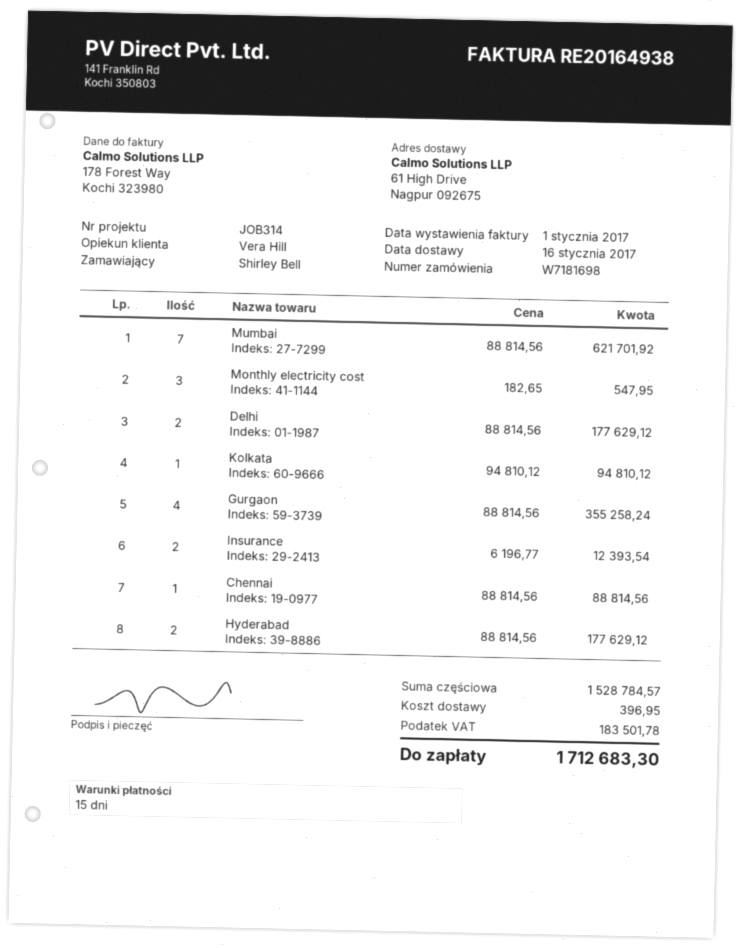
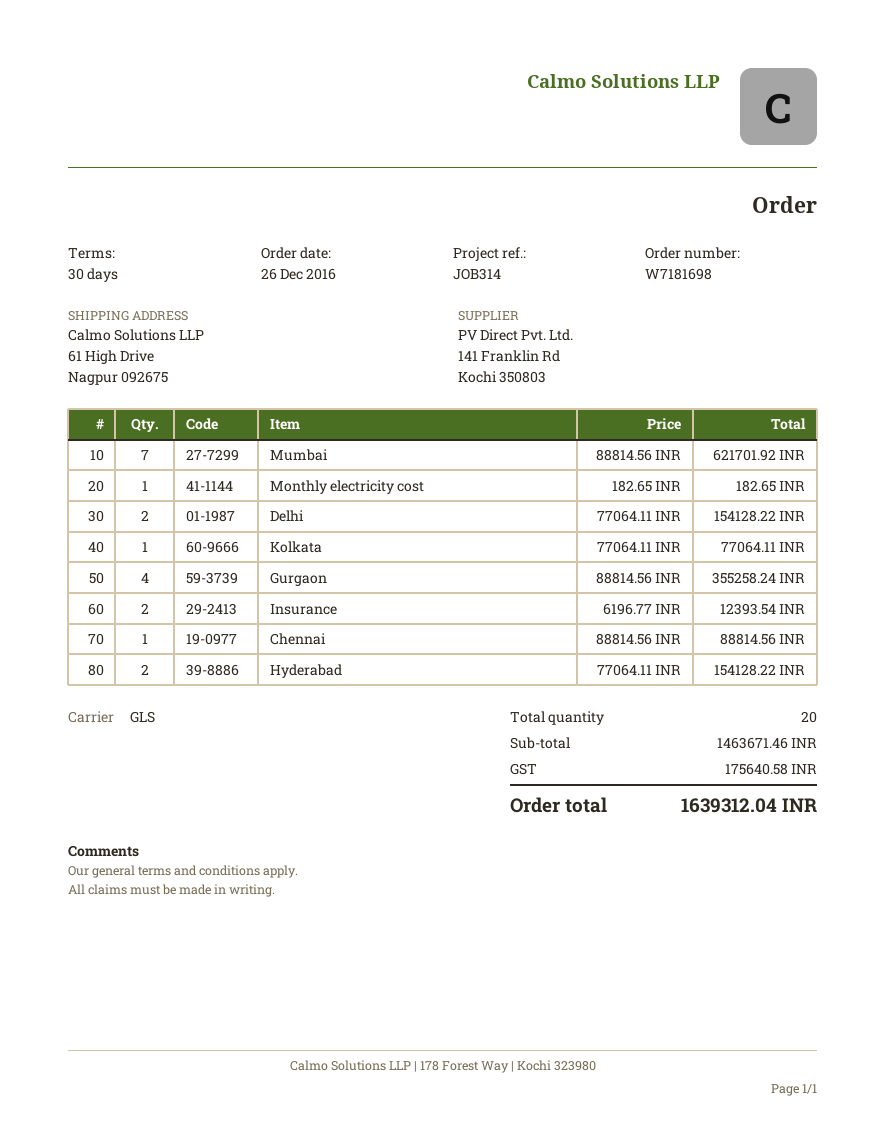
payment terms: 15 days -> 30 days
Monthly electricity cost: 3 x 182.65 = 547.95 -> 1 x 182.65 = 182.65
Delhi: 2 x 88814.56 = 177629.12 -> 2 x 77064.11 = 154128.22
Kolkata: 1 x 94810.12 = 94810.12 -> 1 x 77064.11 = 77064.11
Hyderabad: 2 x 88814.56 = 177629.12 -> 2 x 77064.11 = 154128.22
subtotal: 1528784.57 -> 1463671.46
shipping: 396.95 -> none
tax: 183501.78 -> 175640.58
total: 1712683.30 -> 1639312.04

